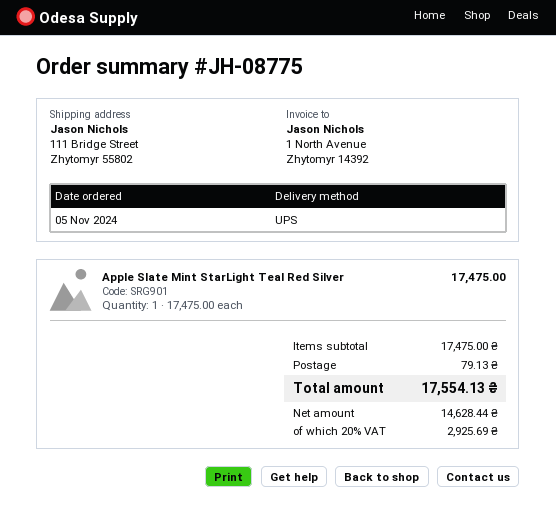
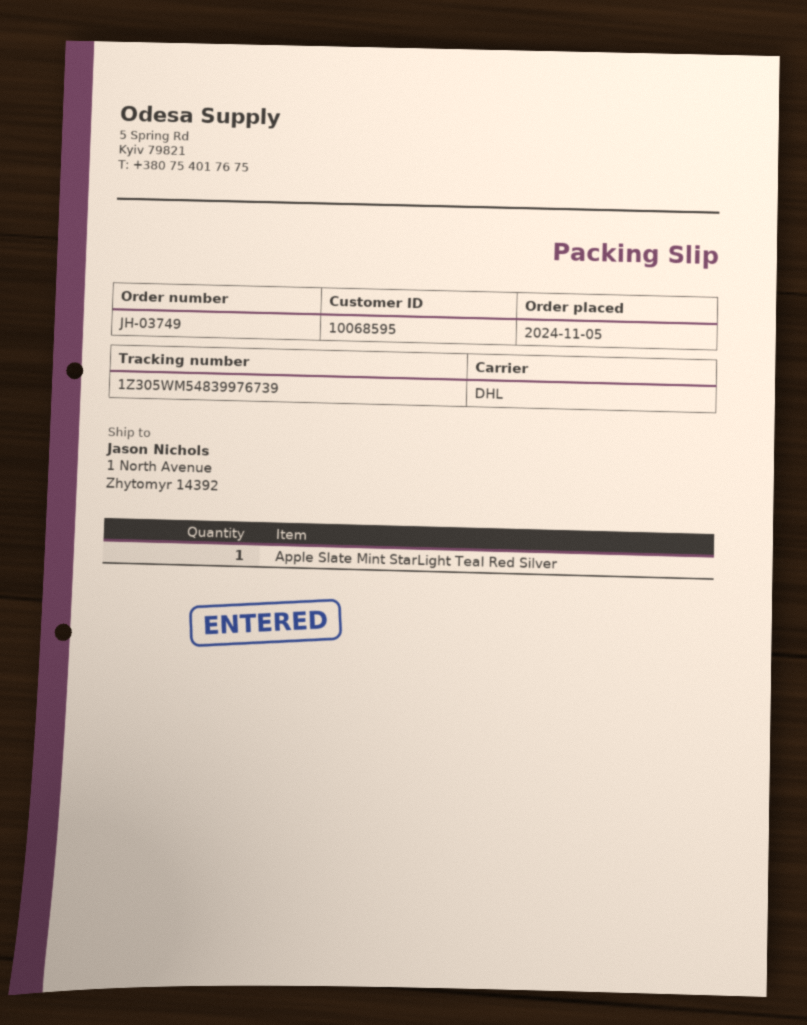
order number: JH-08775 -> JH-03749
shipping method: UPS -> DHL
ship to: 111 Bridge Street, Zhytomyr 55802 -> 1 North Avenue, Zhytomyr 14392

